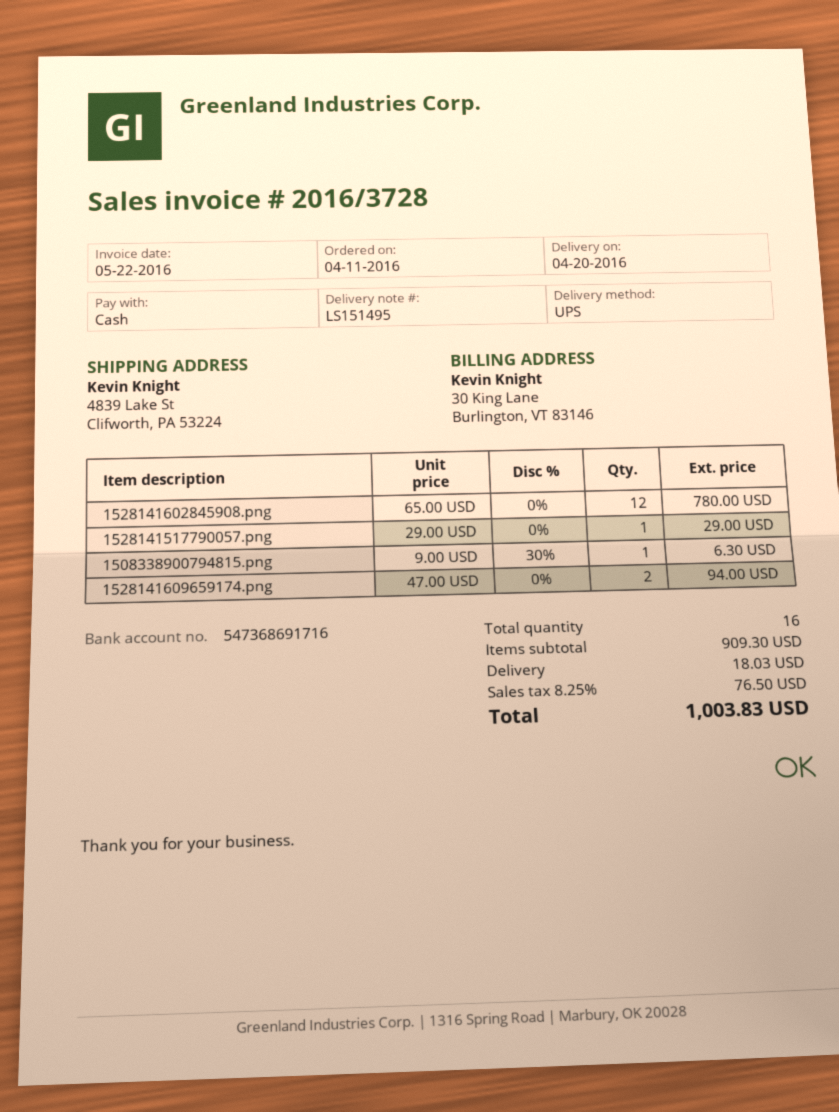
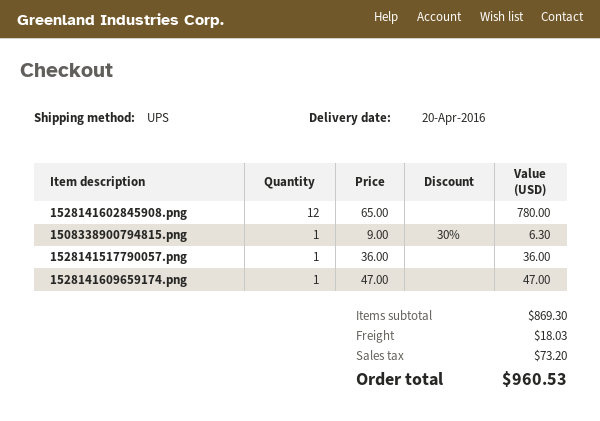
1528141517790057.png: 1 x 29.00 = 29.00 -> 1 x 36.00 = 36.00
1528141609659174.png: 2 x 47.00 = 94.00 -> 1 x 47.00 = 47.00
subtotal: 909.30 -> 869.30
tax: 76.50 -> 73.20
total: 1003.83 -> 960.53

